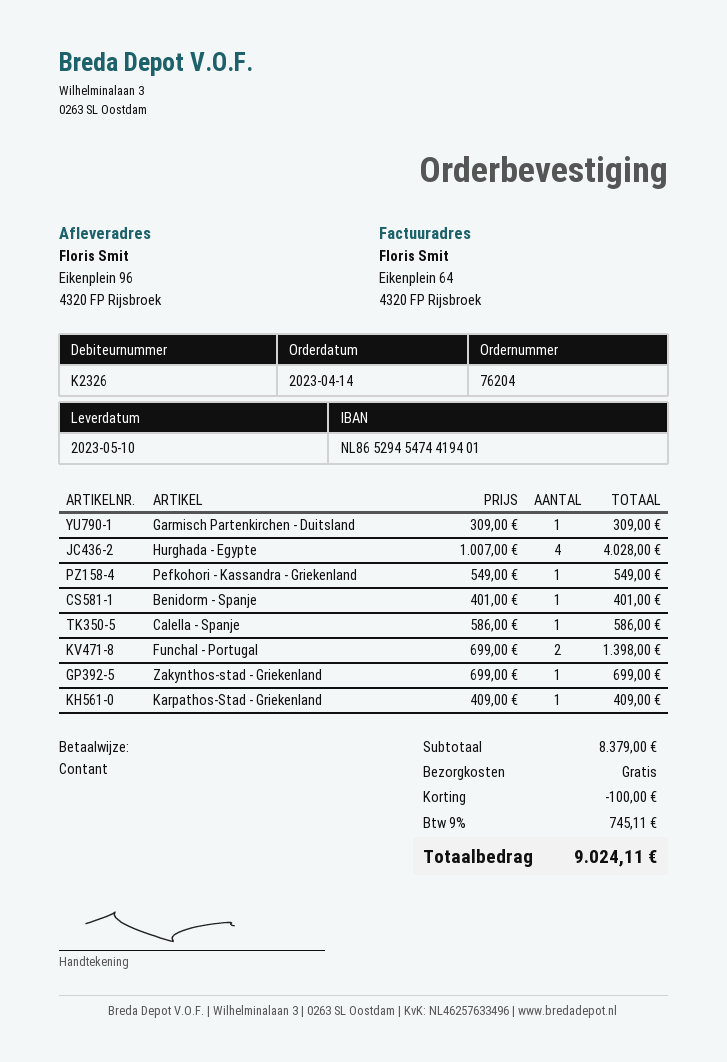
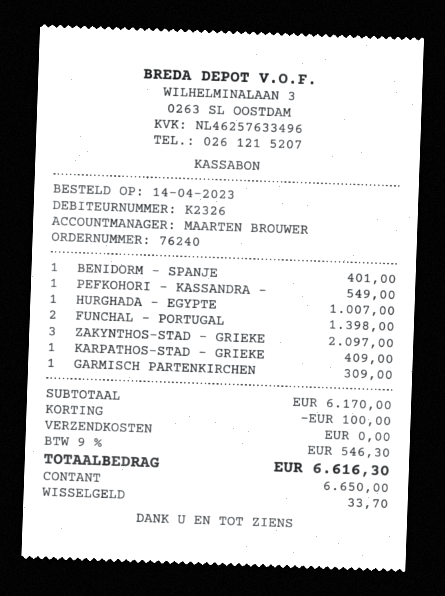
order number: 76204 -> 76240
Hurghada - Egypte: 4 for 4028.00 -> 1 for 1007.00
Calella - Spanje: 1 for 586.00 -> none
Zakynthos-stad - Griekenland: 1 for 699.00 -> 3 for 2097.00
subtotal: 8379.00 -> 6170.00
tax: 9% = 745.11 -> 9% = 546.30
total: 9024.11 -> 6616.30

